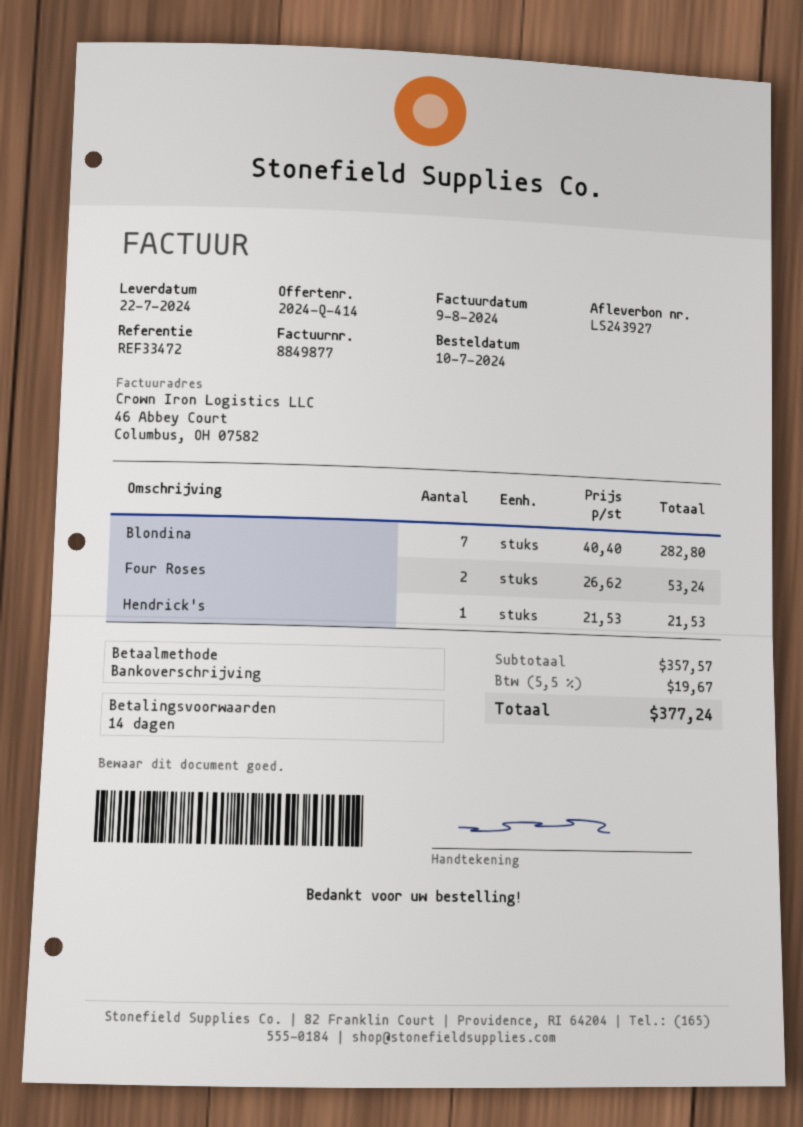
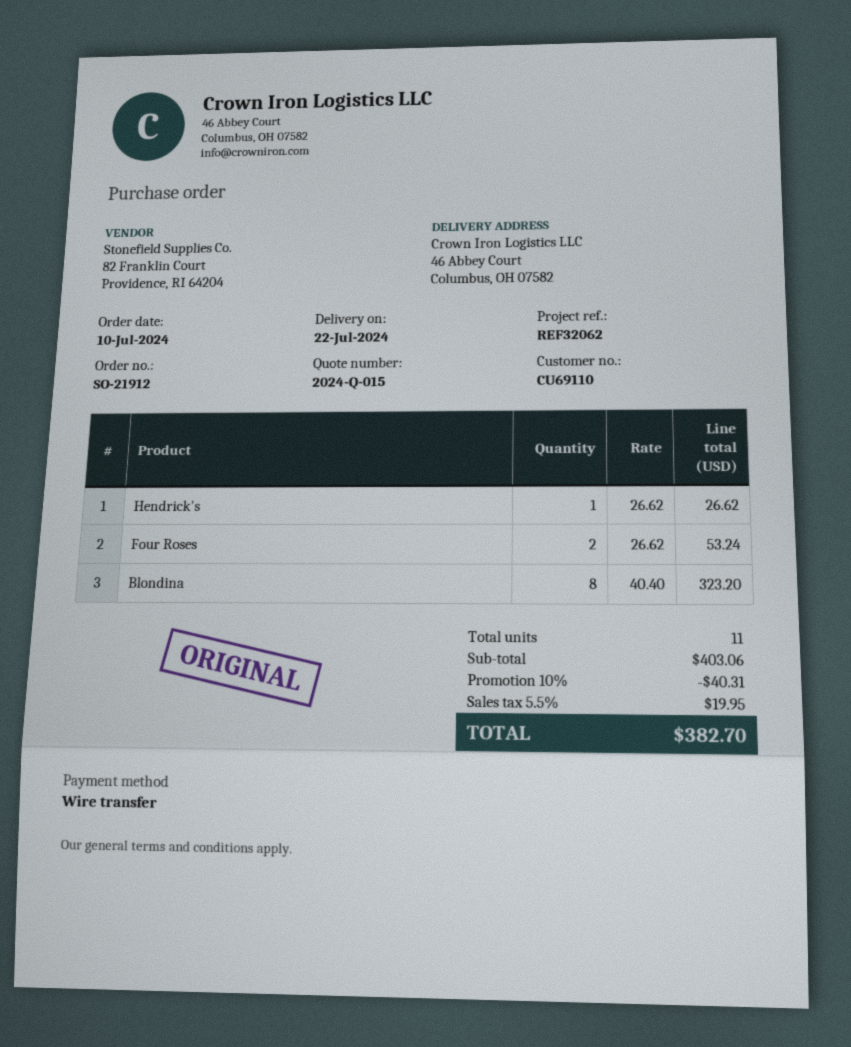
quote number: 2024-Q-414 -> 2024-Q-015
reference: REF33472 -> REF32062
Blondina: 7 x 40.40 = 282.80 -> 8 x 40.40 = 323.20
Hendrick's: 1 x 21.53 = 21.53 -> 1 x 26.62 = 26.62
subtotal: 357.57 -> 403.06
discount: none -> 10% = 40.31
tax: 5.5% = 19.67 -> 5.5% = 19.95
total: 377.24 -> 382.70

